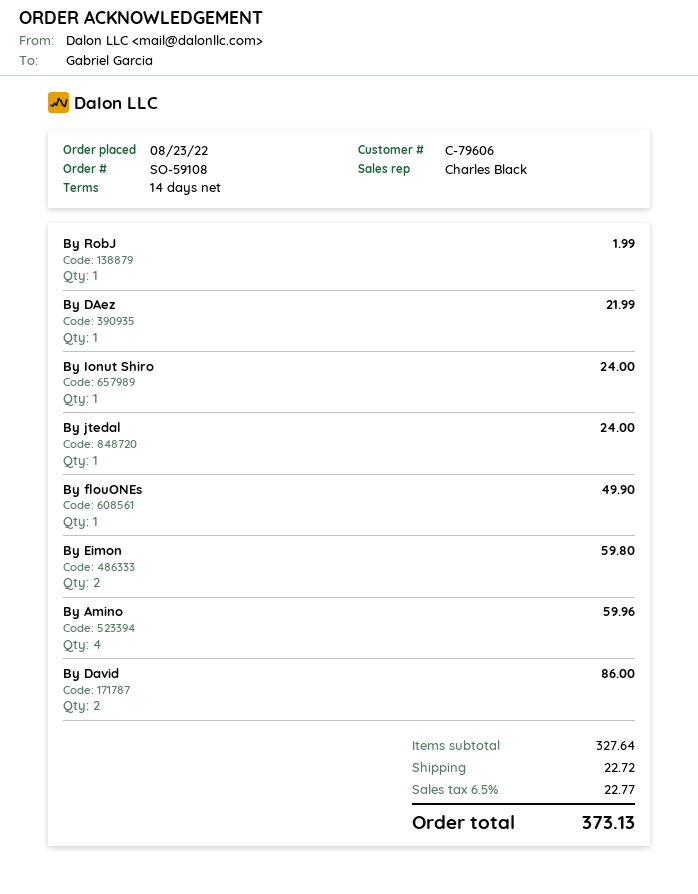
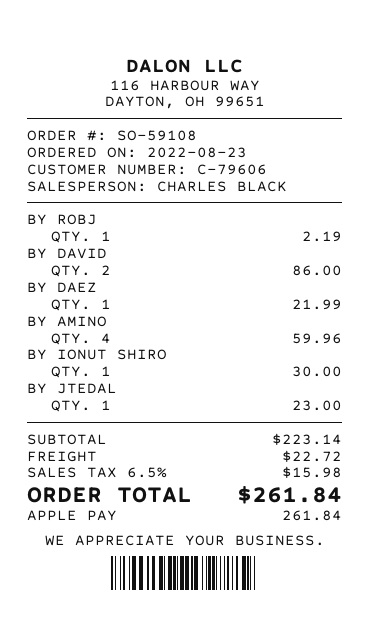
By RobJ: 1 for 1.99 -> 1 for 2.19
By Ionut Shiro: 1 for 24.00 -> 1 for 30.00
By jtedal: 1 for 24.00 -> 1 for 23.00
By flouONEs: 1 for 49.90 -> none
By Eimon: 2 for 59.80 -> none
subtotal: 327.64 -> 223.14
tax: 6.5% = 22.77 -> 6.5% = 15.98
total: 373.13 -> 261.84

